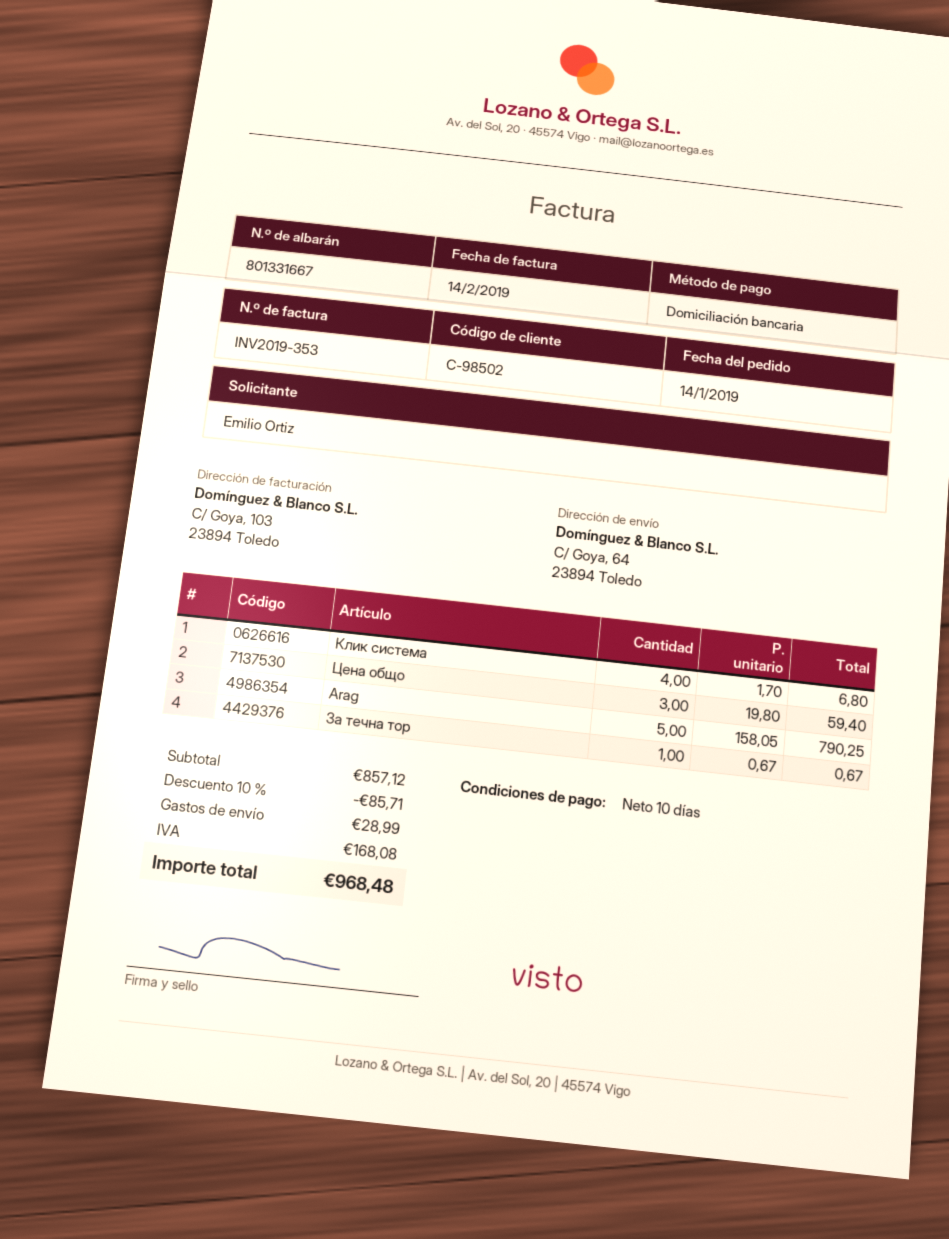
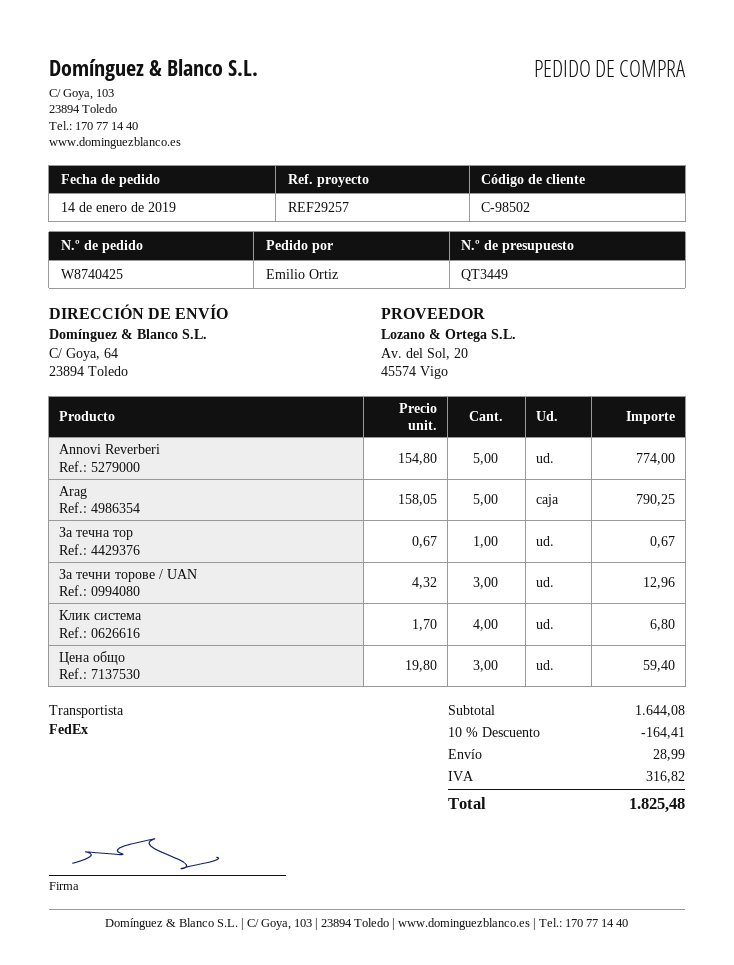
Annovi Reverberi: none -> 5 x 154.80 = 774.00
За течни торове / UAN: none -> 3 x 4.32 = 12.96
subtotal: 857.12 -> 1644.08
discount: 10% = 85.71 -> 10% = 164.41
tax: 168.08 -> 316.82
total: 968.48 -> 1825.48

